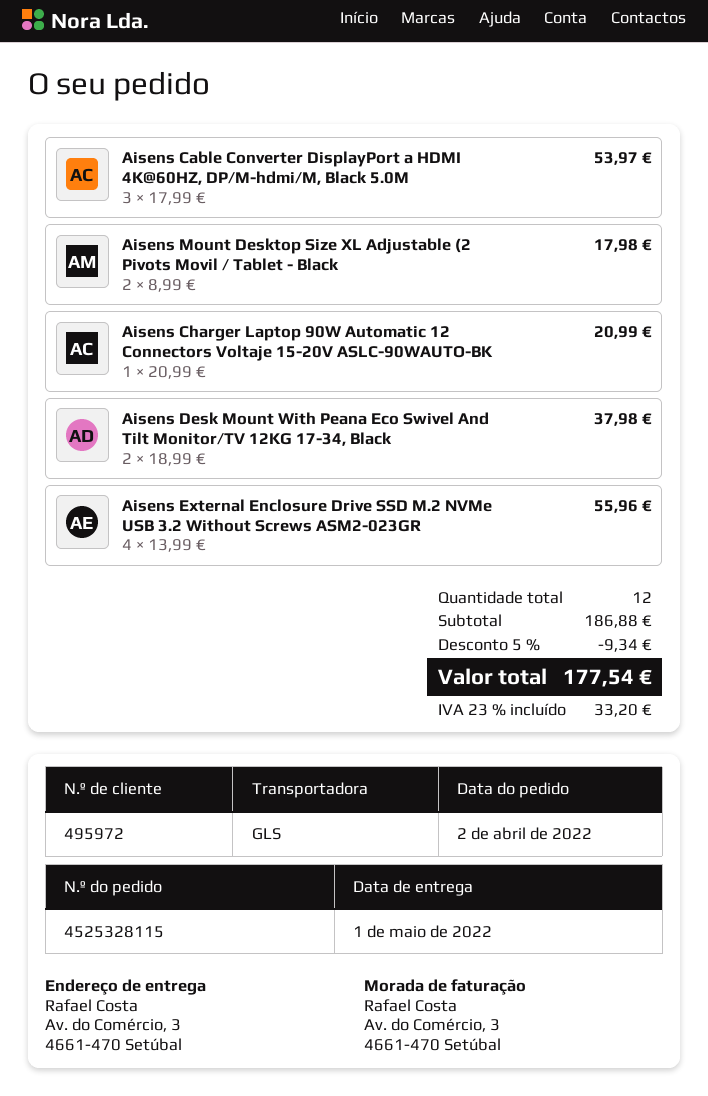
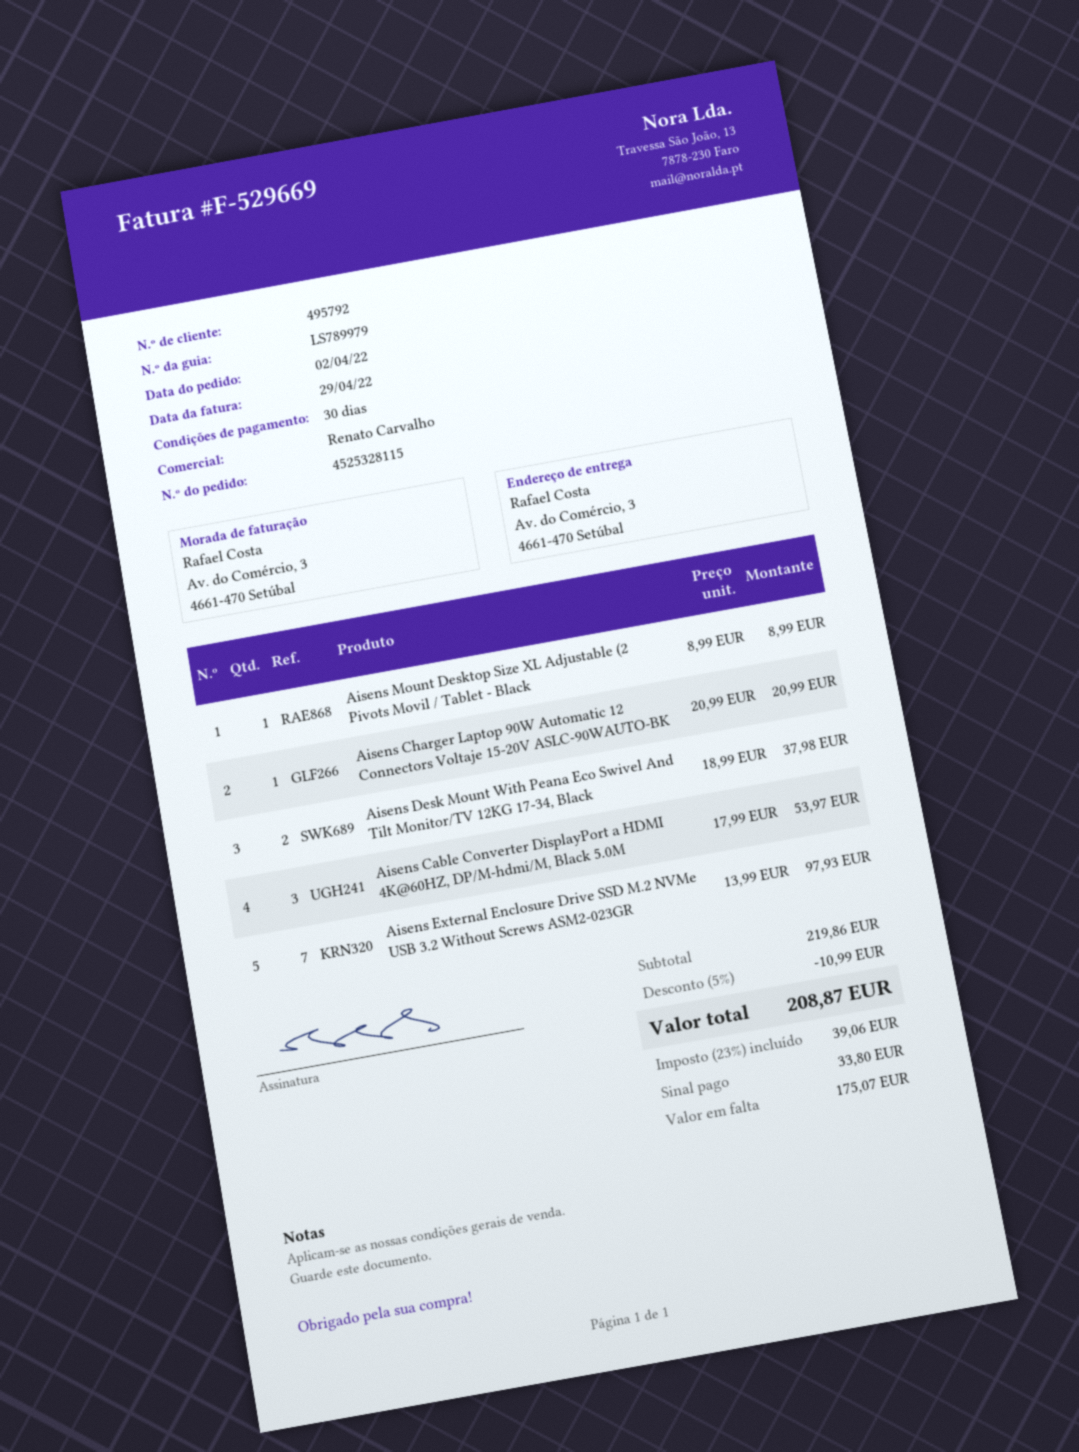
customer number: 495972 -> 495792
Aisens Mount Desktop Size XL Adjustable (2 Pivots Movil / Tablet - Black: 2 x 8.99 = 17.98 -> 1 x 8.99 = 8.99
Aisens External Enclosure Drive SSD M.2 NVMe USB 3.2 Without Screws ASM2-023GR: 4 x 13.99 = 55.96 -> 7 x 13.99 = 97.93
subtotal: 186.88 -> 219.86
discount: 5% = 9.34 -> 5% = 10.99
tax: 23% = 33.20 -> 23% = 39.06
total: 177.54 -> 208.87

